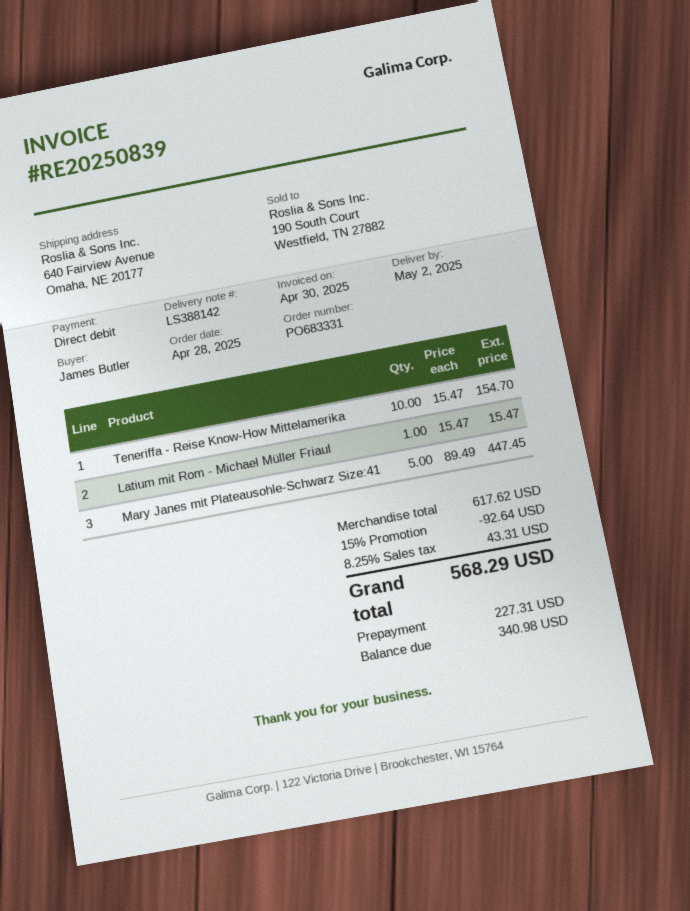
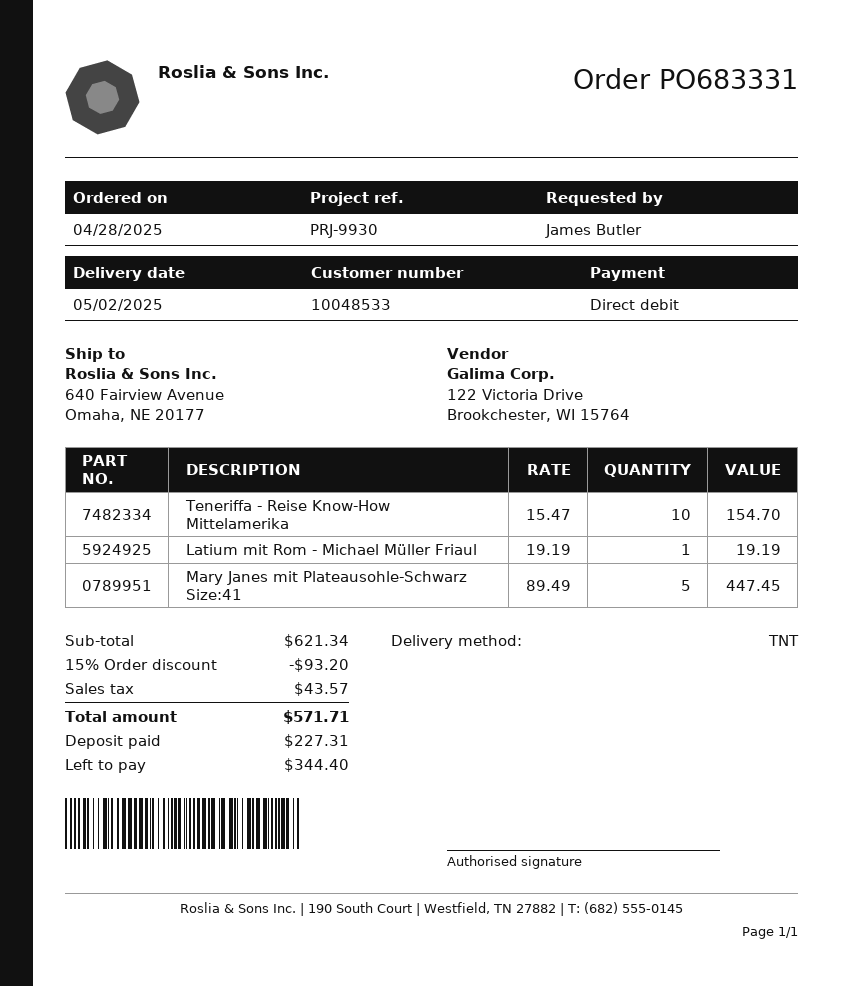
Latium mit Rom - Michael Müller Friaul: 1 x 15.47 = 15.47 -> 1 x 19.19 = 19.19
subtotal: 617.62 -> 621.34
discount: 15% = 92.64 -> 15% = 93.20
tax: 43.31 -> 43.57
total: 568.29 -> 571.71
balance: 340.98 -> 344.40

